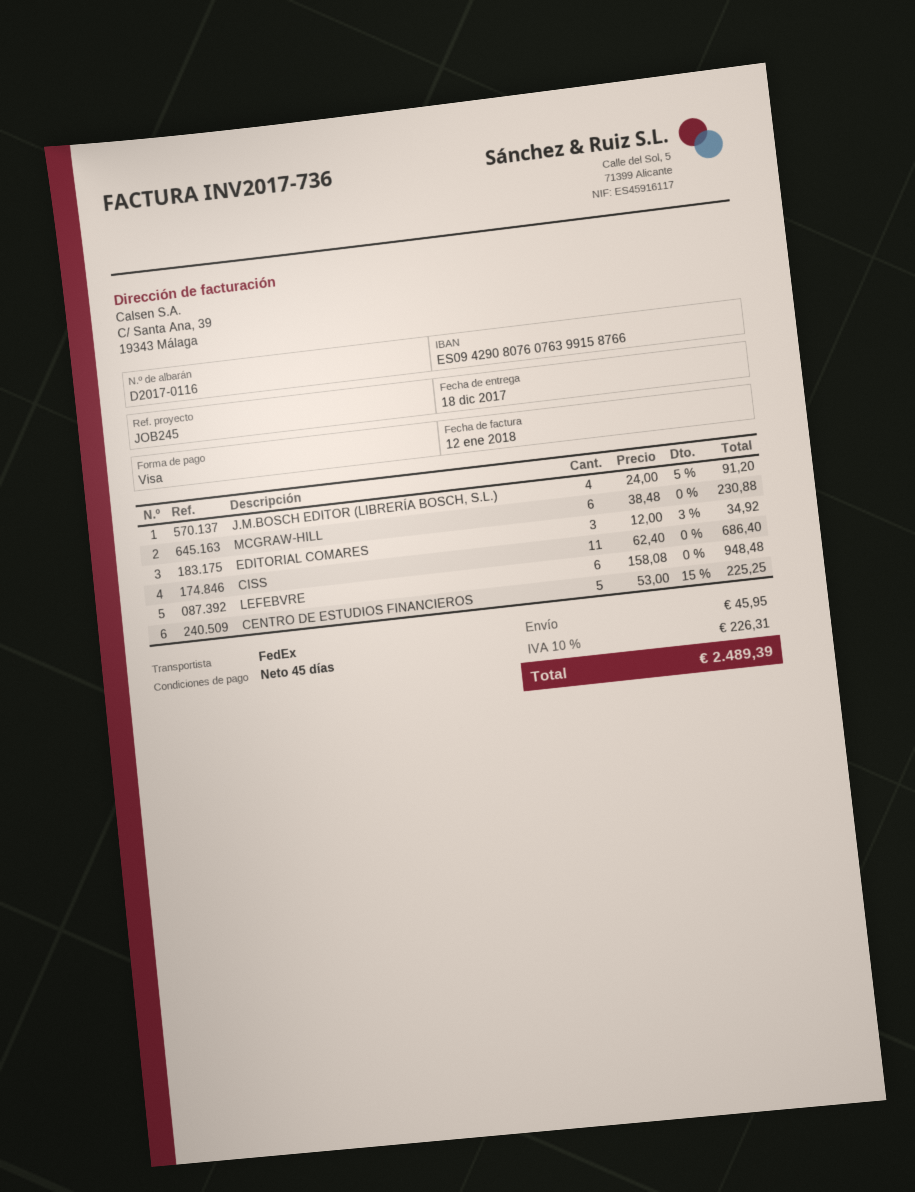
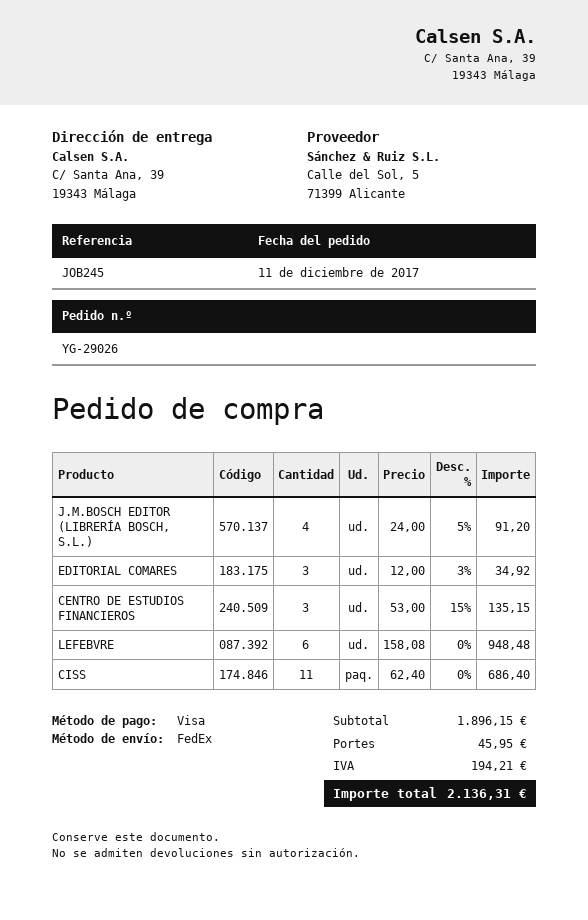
MCGRAW-HILL: 6 x 38.48 = 230.88 -> none
CENTRO DE ESTUDIOS FINANCIEROS: 5 x 53.00 - 15% = 225.25 -> 3 x 53.00 - 15% = 135.15
tax: 226.31 -> 194.21
total: 2489.39 -> 2136.31

